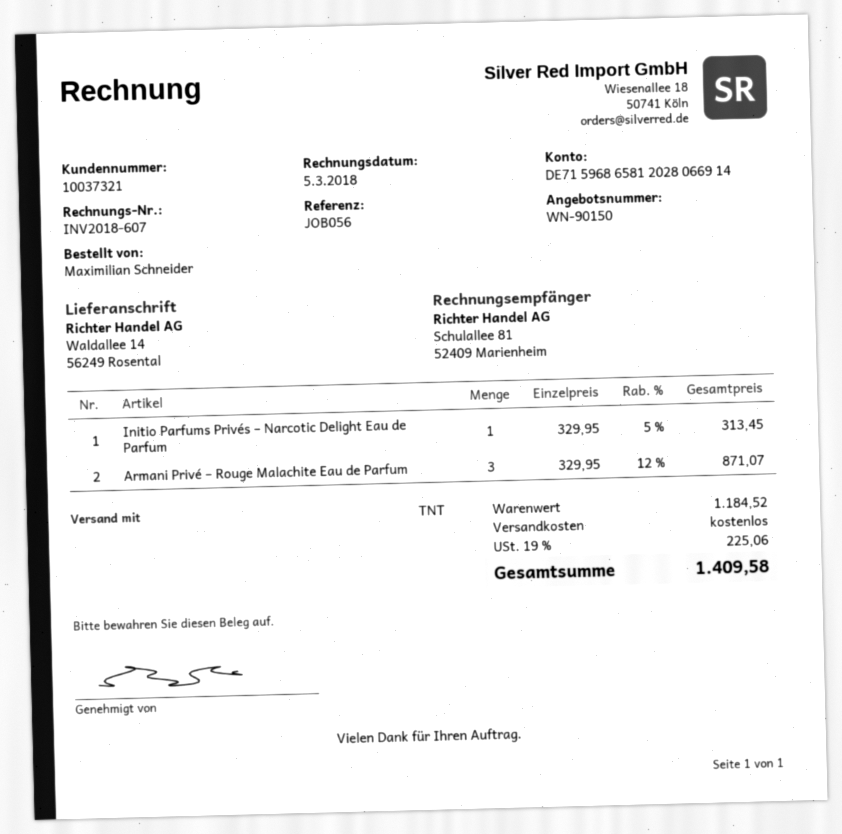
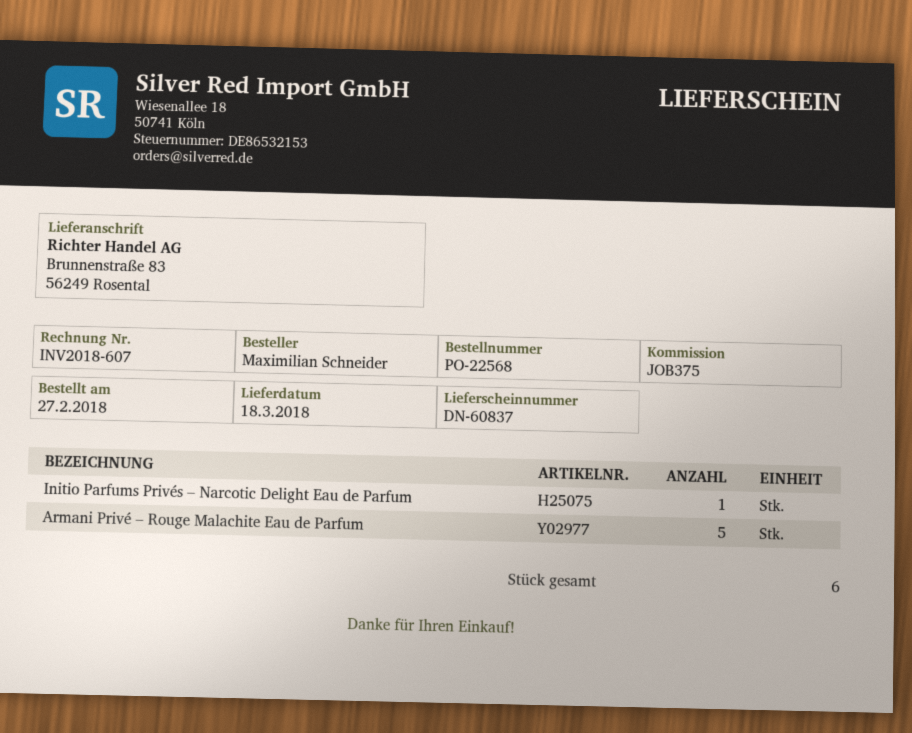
reference: JOB056 -> JOB375
ship to: Waldallee 14, 56249 Rosental -> Brunnenstraße 83, 56249 Rosental
Armani Privé – Rouge Malachite Eau de Parfum: 3 -> 5

